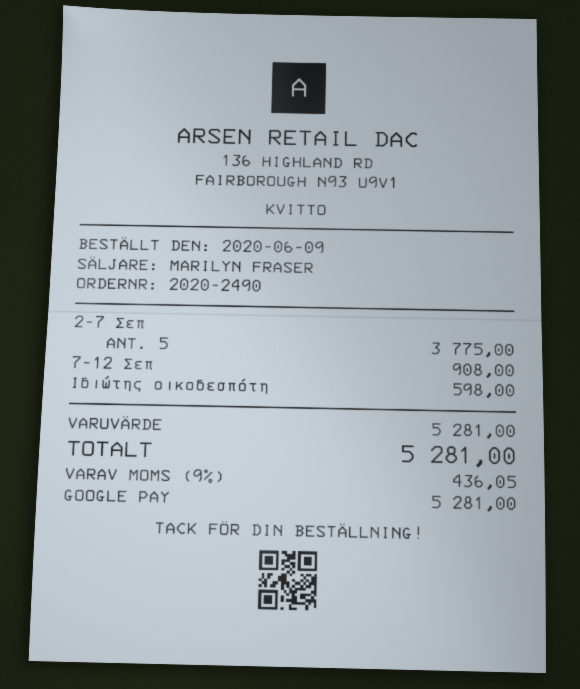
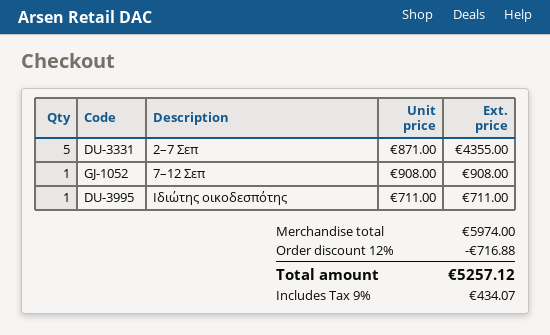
2–7 Σεπ: 5 for 3775.00 -> 5 for 4355.00
Ιδιώτης οικοδεσπότη: 1 for 598.00 -> 1 for 711.00
subtotal: 5281.00 -> 5974.00
discount: none -> 12% = 716.88
tax: 9% = 436.05 -> 9% = 434.07
total: 5281.00 -> 5257.12

